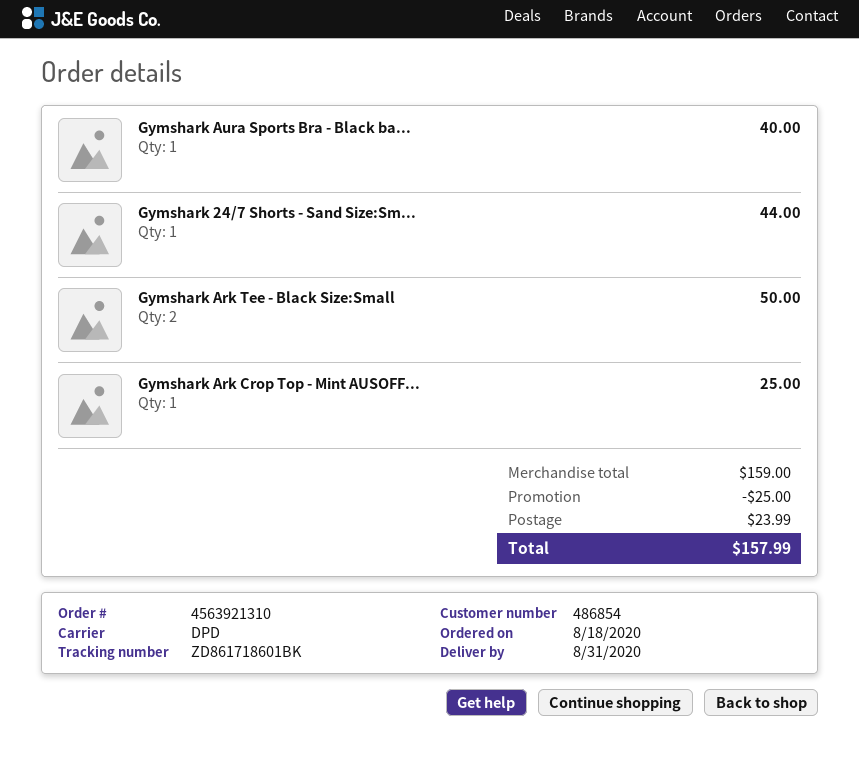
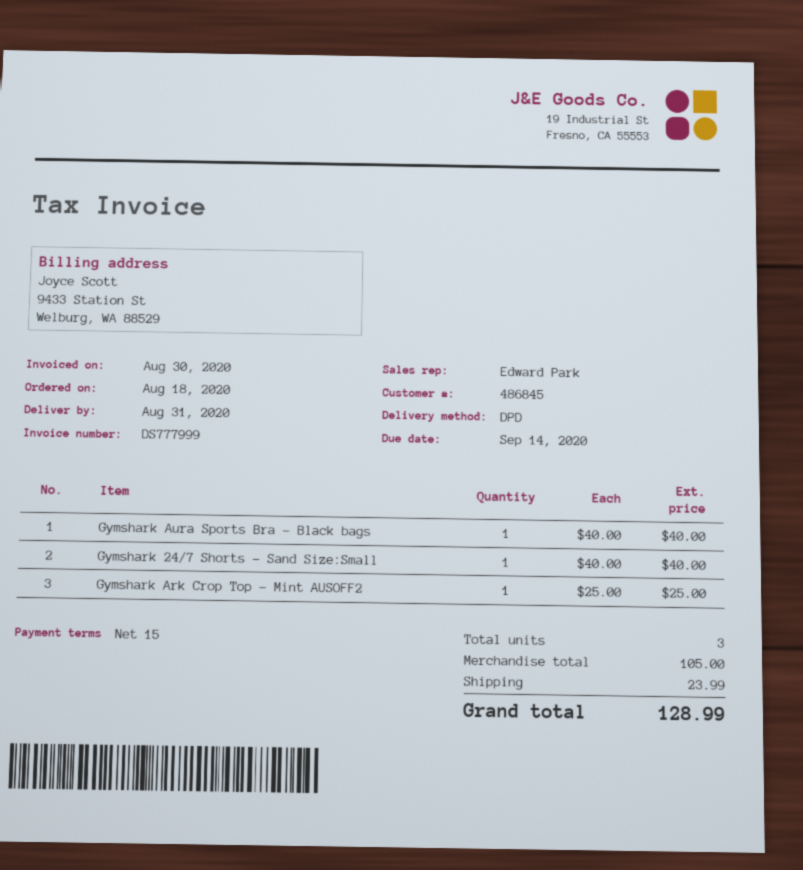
customer number: 486854 -> 486845
Gymshark 24/7 Shorts - Sand Size:Sm...: 1 for 44.00 -> 1 for 40.00
Gymshark Ark Tee - Black Size:Small: 2 for 50.00 -> none
subtotal: 159.00 -> 105.00
discount: 25.00 -> none
total: 157.99 -> 128.99

